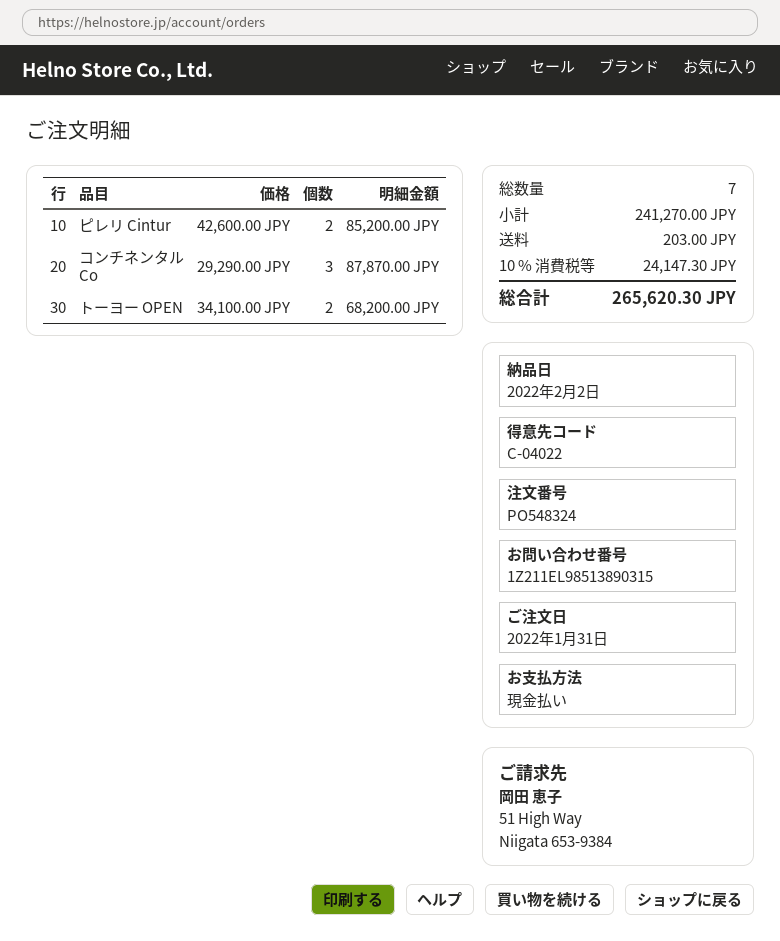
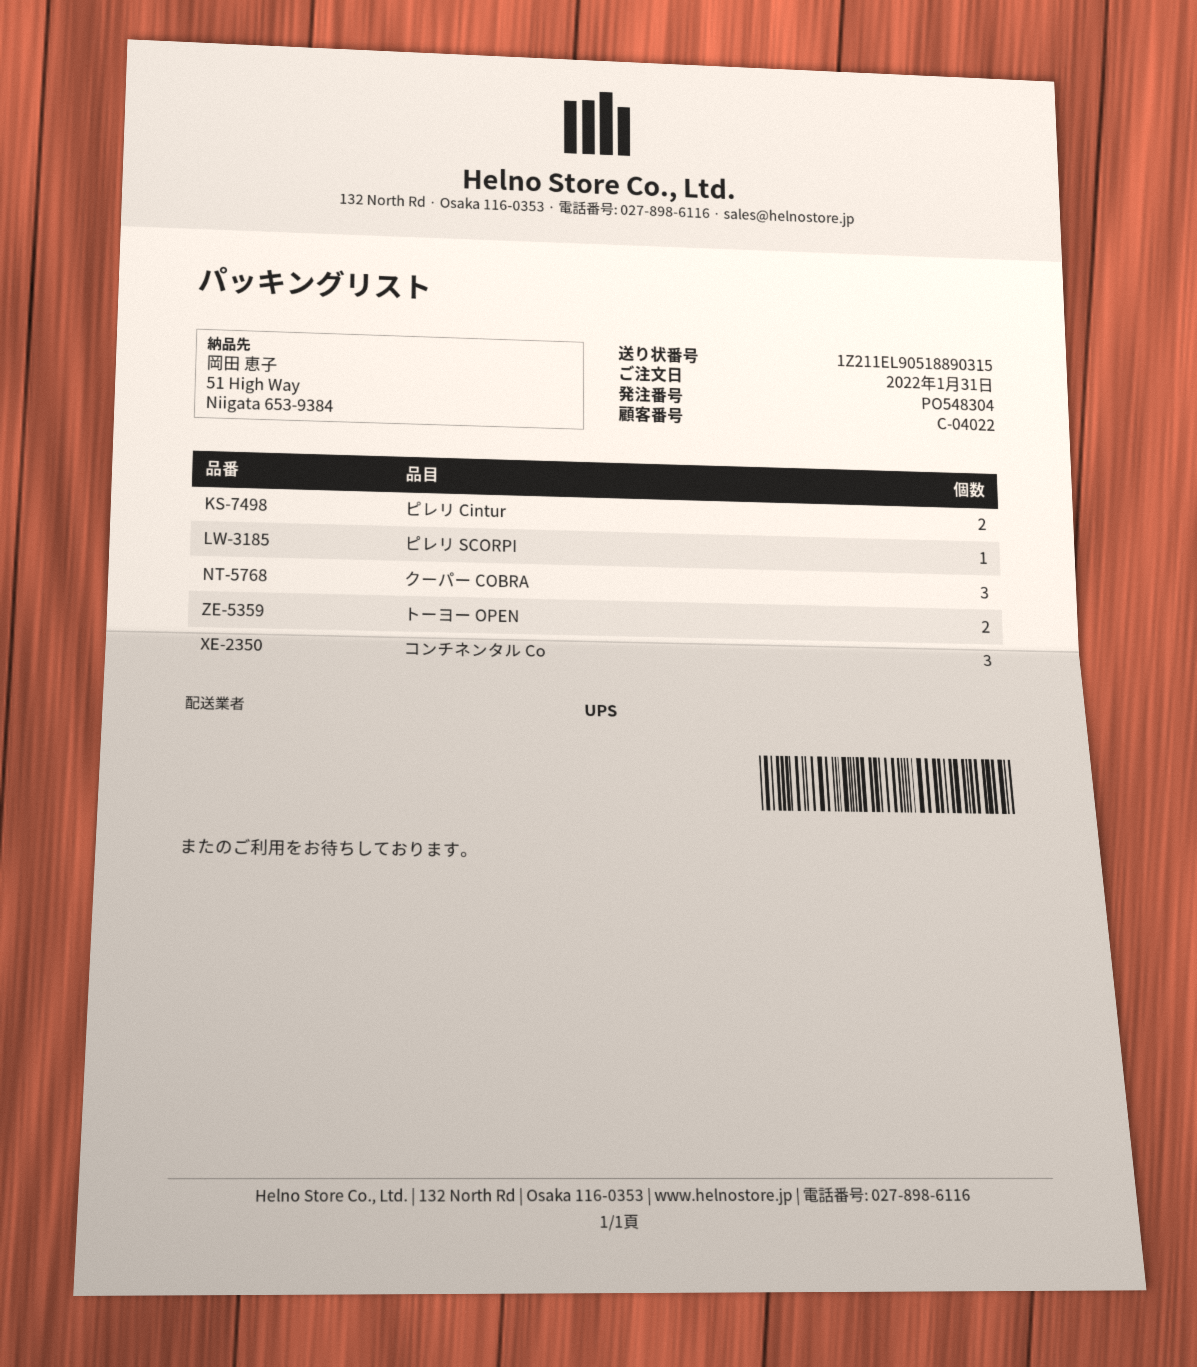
order number: PO548324 -> PO548304
tracking number: 1Z211EL98513890315 -> 1Z211EL90518890315
ピレリ SCORPI: none -> 1
クーパー COBRA: none -> 3

